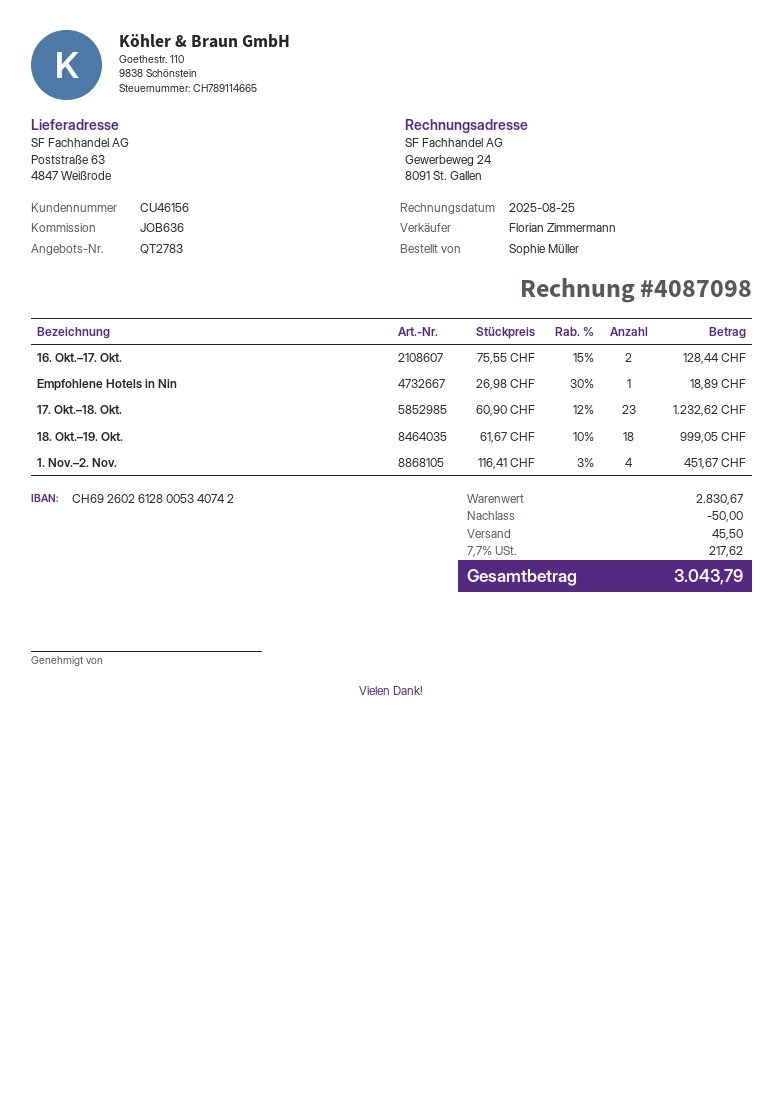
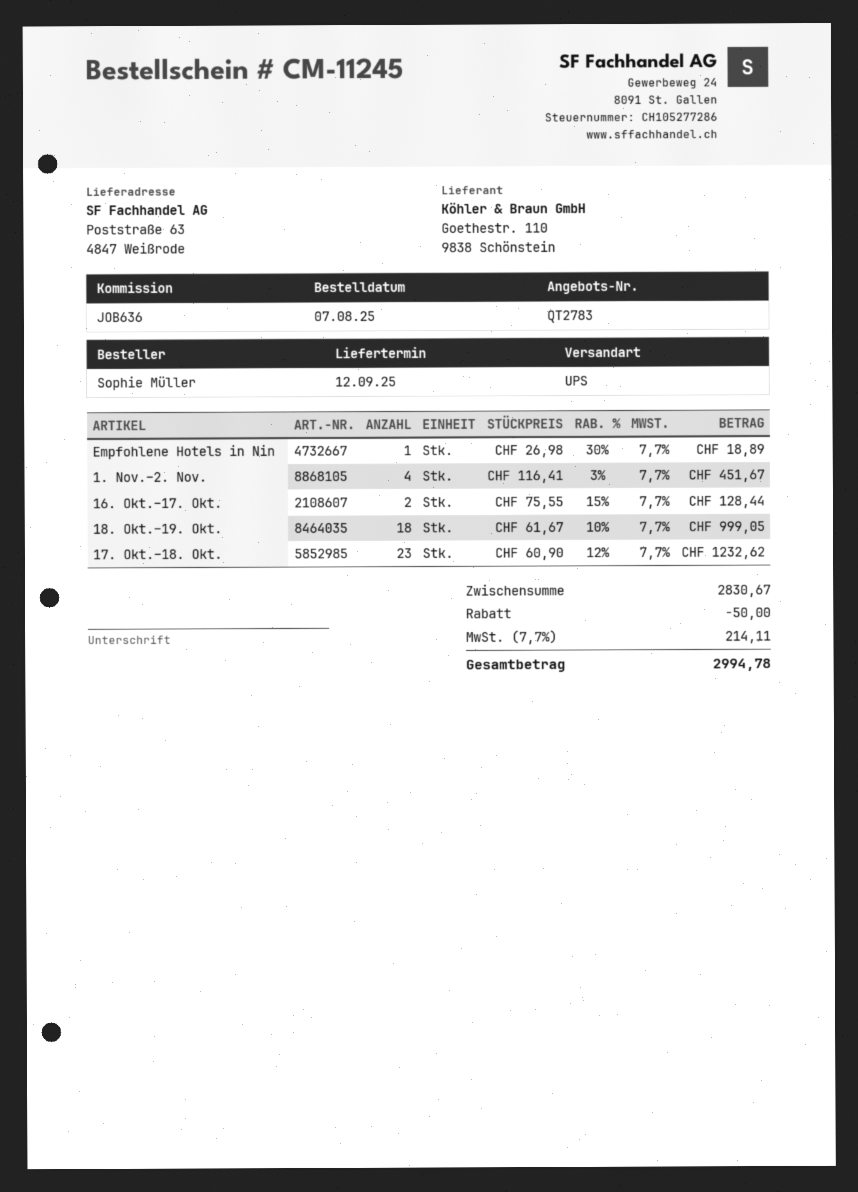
shipping: 45.50 -> none
tax: 7.7% = 217.62 -> 7.7% = 214.11
total: 3043.79 -> 2994.78

